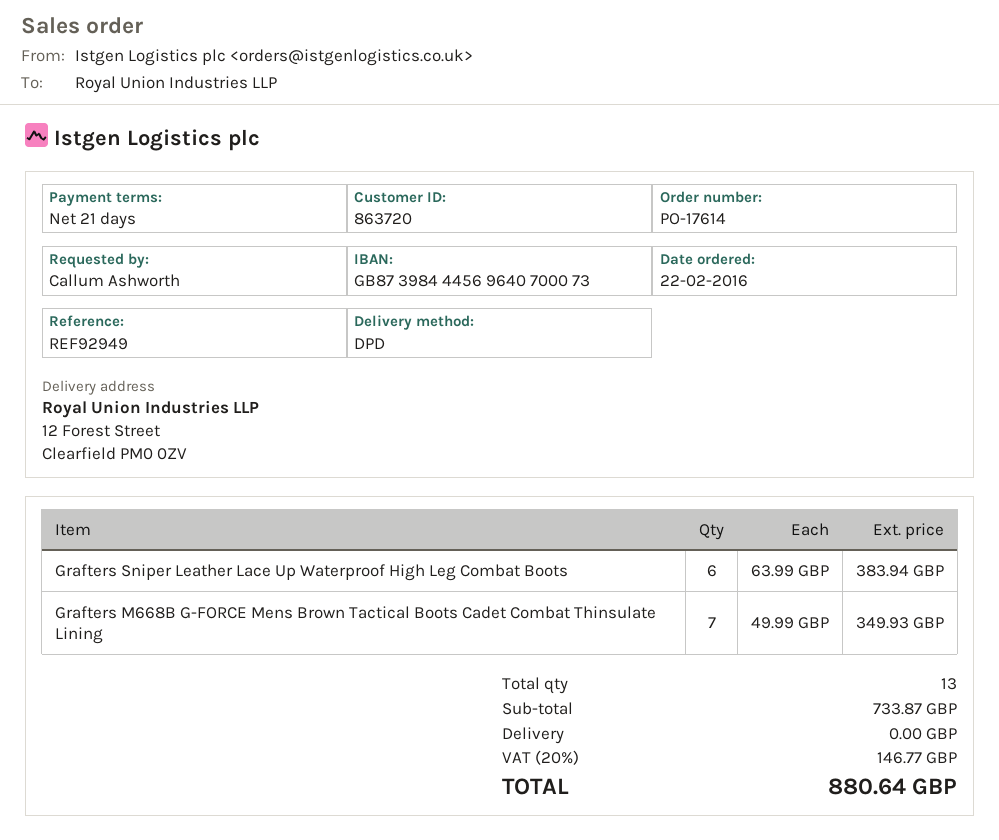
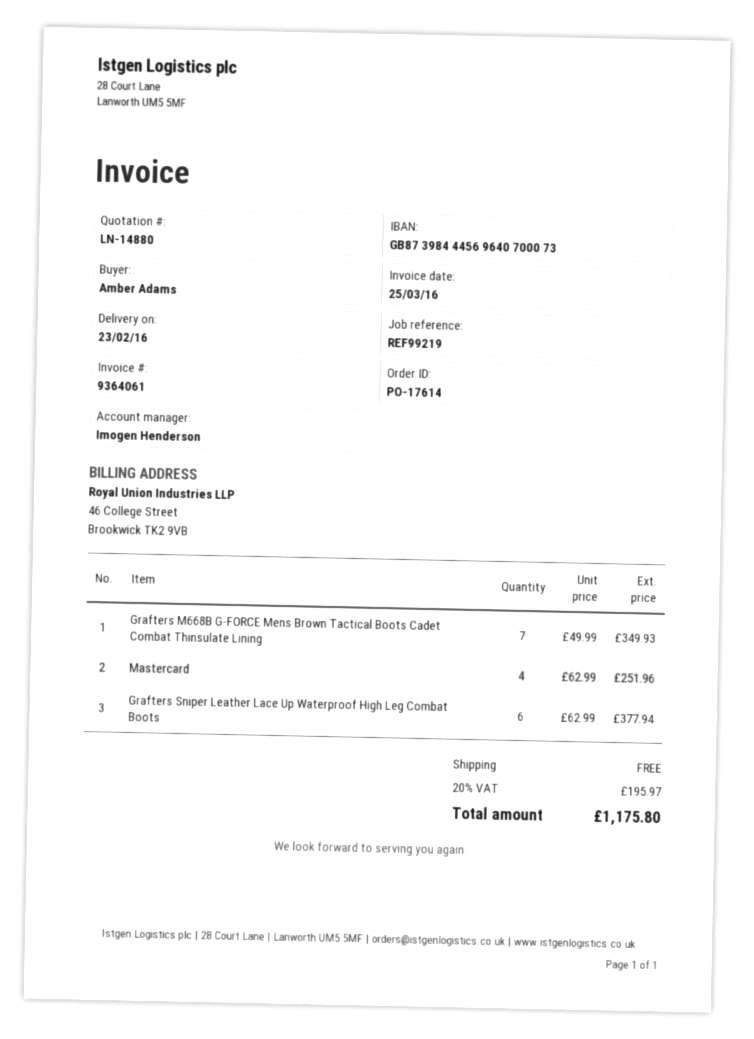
reference: REF92949 -> REF99219
ordered by: Callum Ashworth -> Amber Adams
Grafters Sniper Leather Lace Up Waterproof High Leg Combat Boots: 6 x 63.99 = 383.94 -> 6 x 62.99 = 377.94
Mastercard: none -> 4 x 62.99 = 251.96
tax: 20% = 146.77 -> 20% = 195.97
total: 880.64 -> 1175.80

